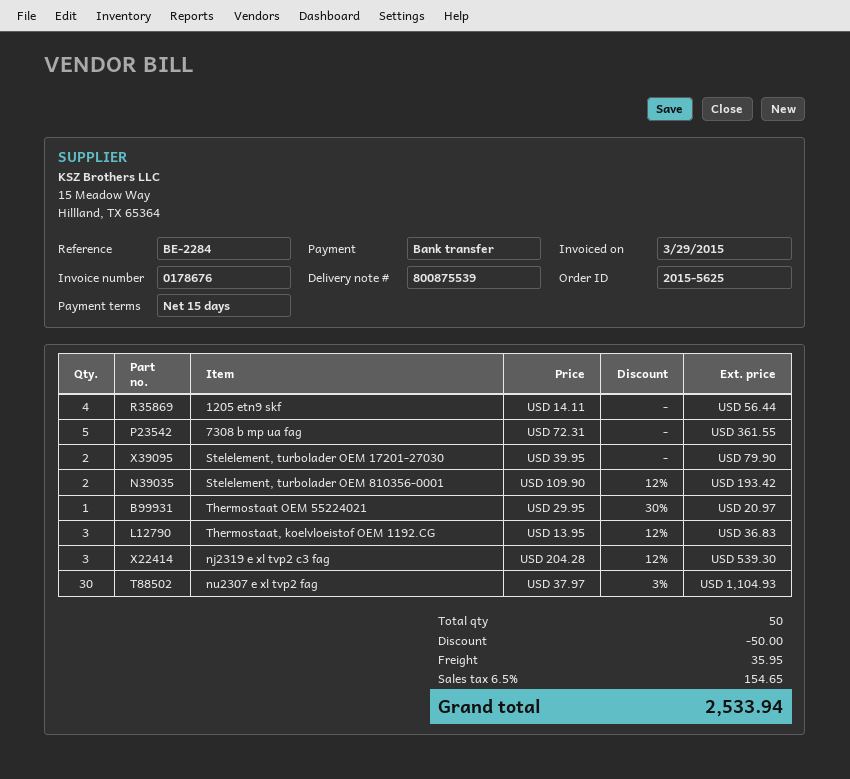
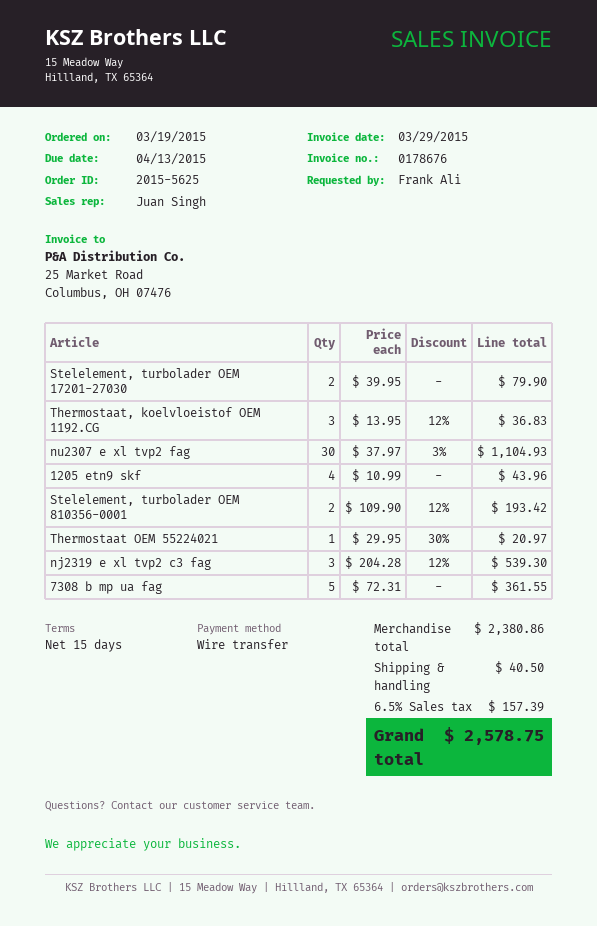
1205 etn9 skf: 4 x 14.11 = 56.44 -> 4 x 10.99 = 43.96
discount: 50.00 -> none
shipping: 35.95 -> 40.50
tax: 6.5% = 154.65 -> 6.5% = 157.39
total: 2533.94 -> 2578.75

